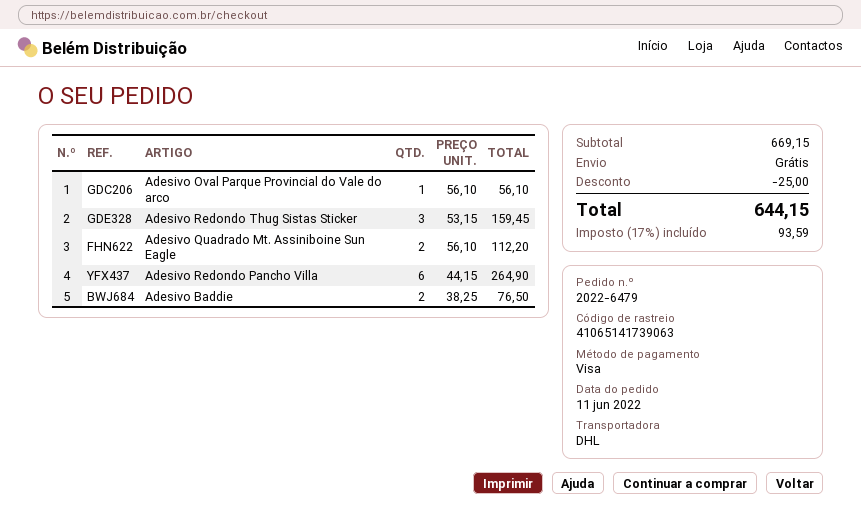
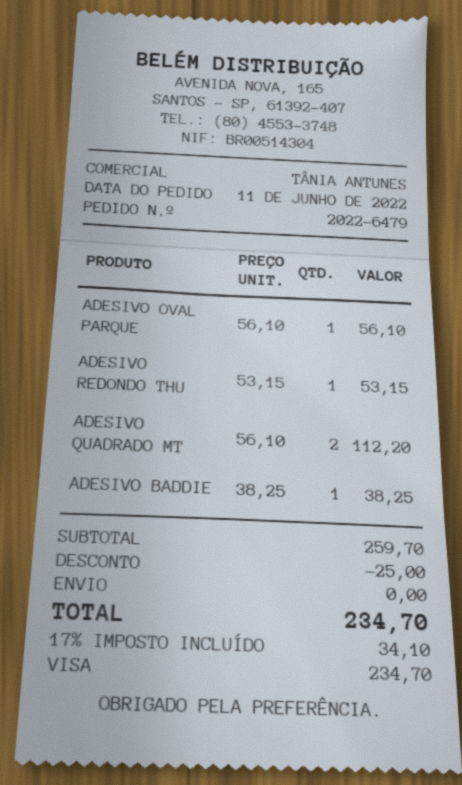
Adesivo Redondo Thug Sistas Sticker: 3 x 53.15 = 159.45 -> 1 x 53.15 = 53.15
Adesivo Redondo Pancho Villa: 6 x 44.15 = 264.90 -> none
Adesivo Baddie: 2 x 38.25 = 76.50 -> 1 x 38.25 = 38.25
subtotal: 669.15 -> 259.70
tax: 17% = 93.59 -> 17% = 34.10
total: 644.15 -> 234.70

